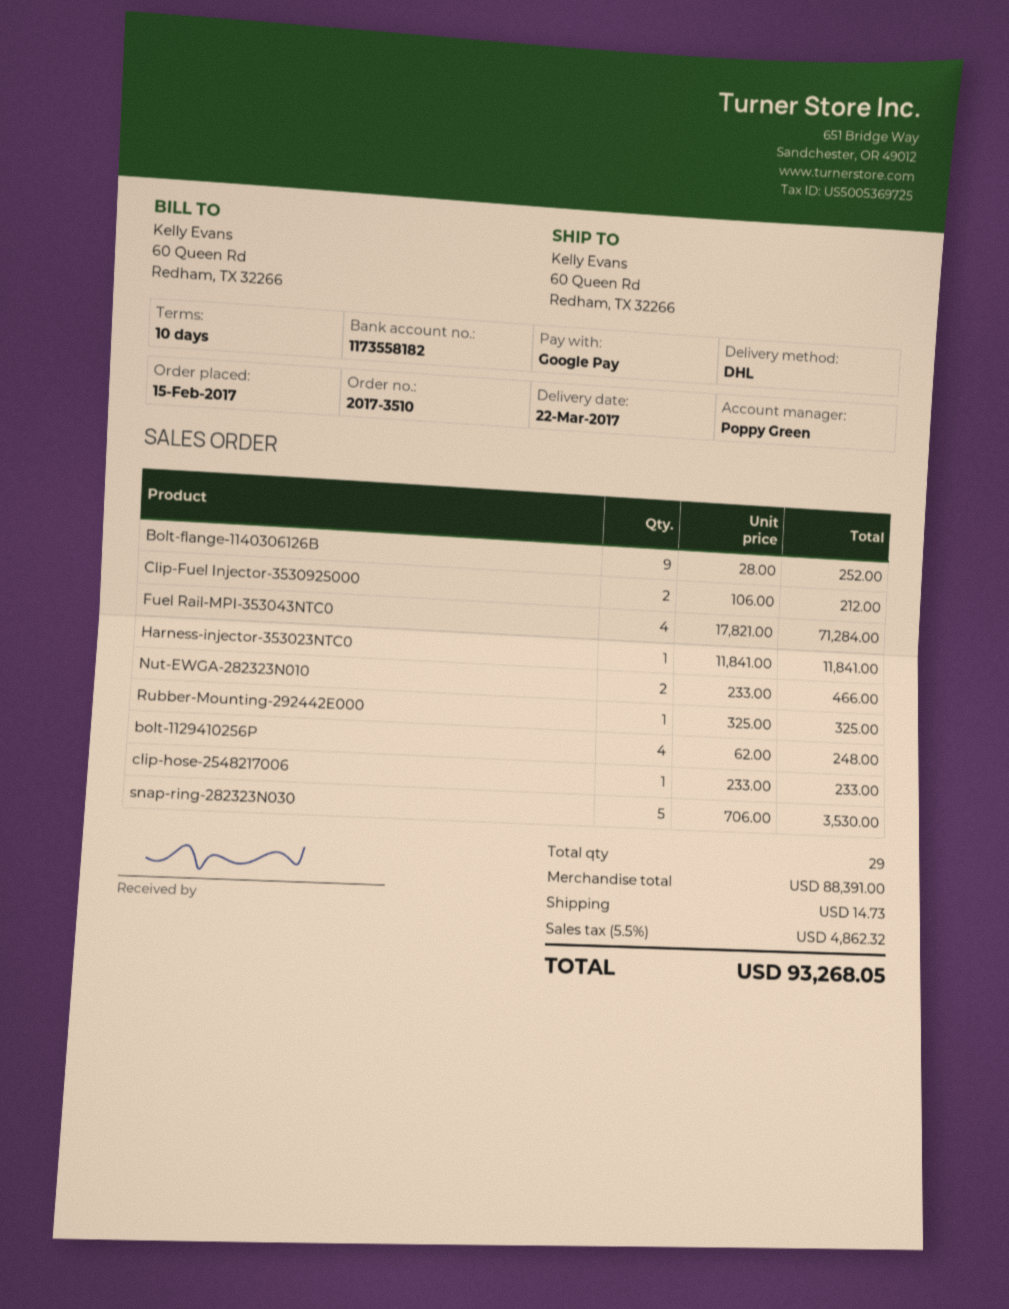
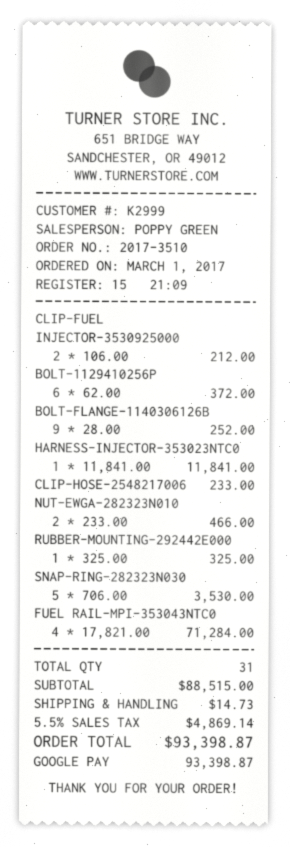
order date: 2017-02-15 -> 2017-03-01
bolt-1129410256P: 4 x 62.00 = 248.00 -> 6 x 62.00 = 372.00
total quantity: 29 -> 31
subtotal: 88391.00 -> 88515.00
tax: 5.5% = 4862.32 -> 5.5% = 4869.14
total: 93268.05 -> 93398.87

